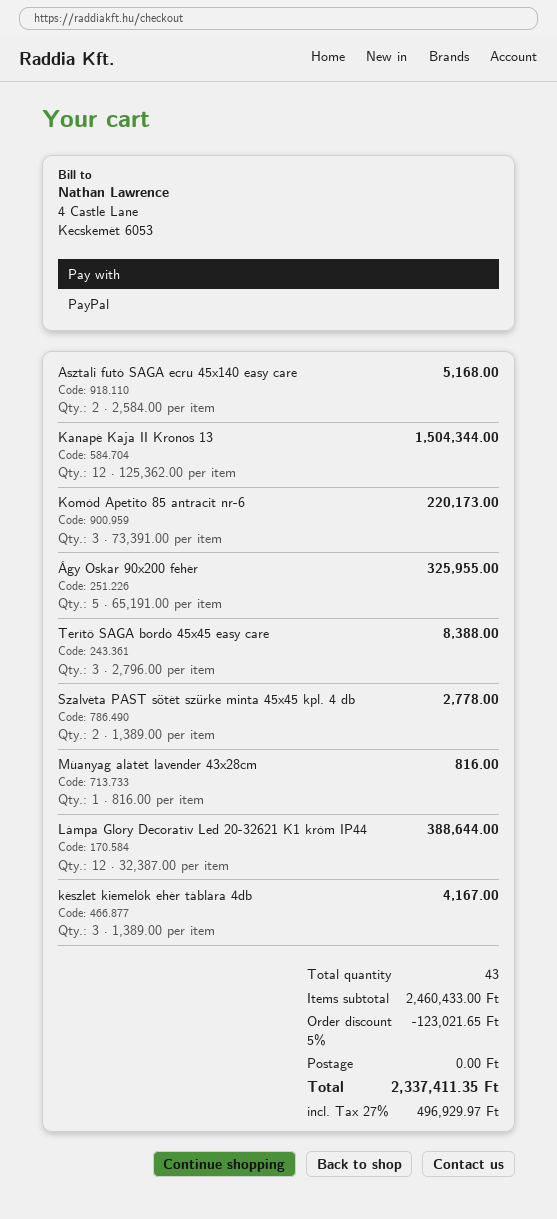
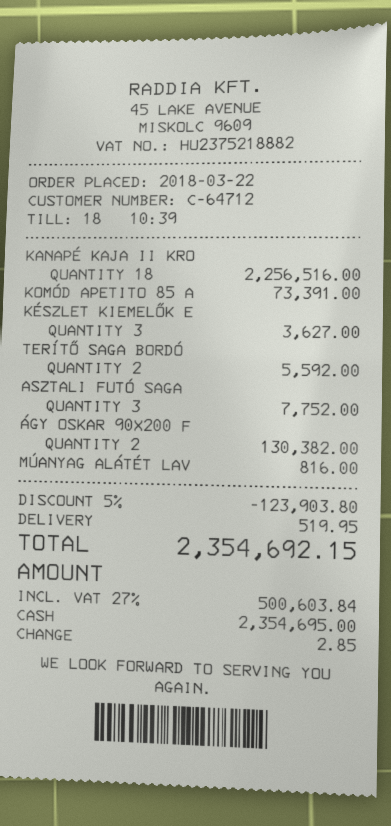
payment method: PayPal -> cash
Asztali futó SAGA ecru 45x140 easy care: 2 for 5168.00 -> 3 for 7752.00
Kanapé Kaja II Kronos 13: 12 for 1504344.00 -> 18 for 2256516.00
Komód Apetito 85 antracit nr-6: 3 for 220173.00 -> 1 for 73391.00
Ágy Oskar 90x200 fehér: 5 for 325955.00 -> 2 for 130382.00
Terítő SAGA bordó 45x45 easy care: 3 for 8388.00 -> 2 for 5592.00
Szalvéta PAST sötét szürke minta 45x45 kpl. 4 db: 2 for 2778.00 -> none
Lámpa Glory Decoratív Led 20-32621 K1 króm IP44: 12 for 388644.00 -> none
készlet kiemelők ehér táblára 4db: 3 for 4167.00 -> 3 for 3627.00
discount: 5% = 123021.65 -> 5% = 123903.80
shipping: 0.00 -> 519.95
tax: 27% = 496929.97 -> 27% = 500603.84
total: 2337411.35 -> 2354692.15

